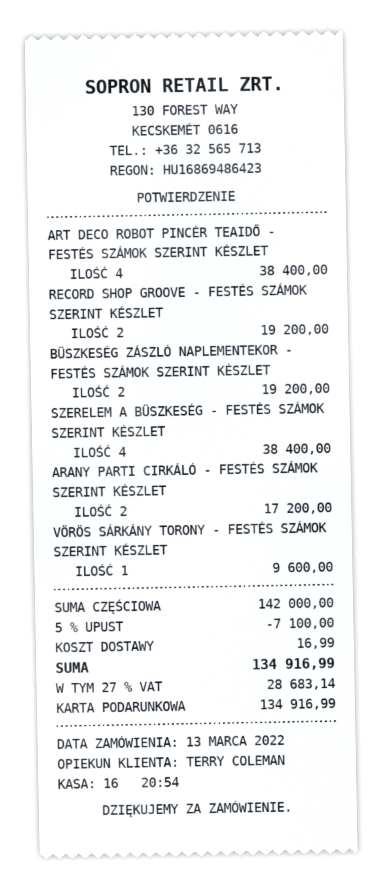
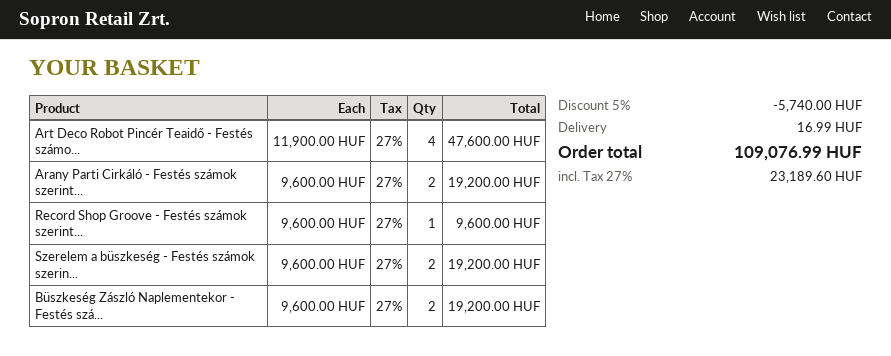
ART DECO ROBOT PINCÉR TEAIDŐ - FESTÉS SZÁMOK SZERINT KÉSZLET: 4 for 38400.00 -> 4 for 47600.00
RECORD SHOP GROOVE - FESTÉS SZÁMOK SZERINT KÉSZLET: 2 for 19200.00 -> 1 for 9600.00
SZERELEM A BÜSZKESÉG - FESTÉS SZÁMOK SZERINT KÉSZLET: 4 for 38400.00 -> 2 for 19200.00
ARANY PARTI CIRKÁLÓ - FESTÉS SZÁMOK SZERINT KÉSZLET: 2 for 17200.00 -> 2 for 19200.00
VÖRÖS SÁRKÁNY TORONY - FESTÉS SZÁMOK SZERINT KÉSZLET: 1 for 9600.00 -> none
discount: 5% = 7100.00 -> 5% = 5740.00
tax: 27% = 28683.14 -> 27% = 23189.60
total: 134916.99 -> 109076.99

